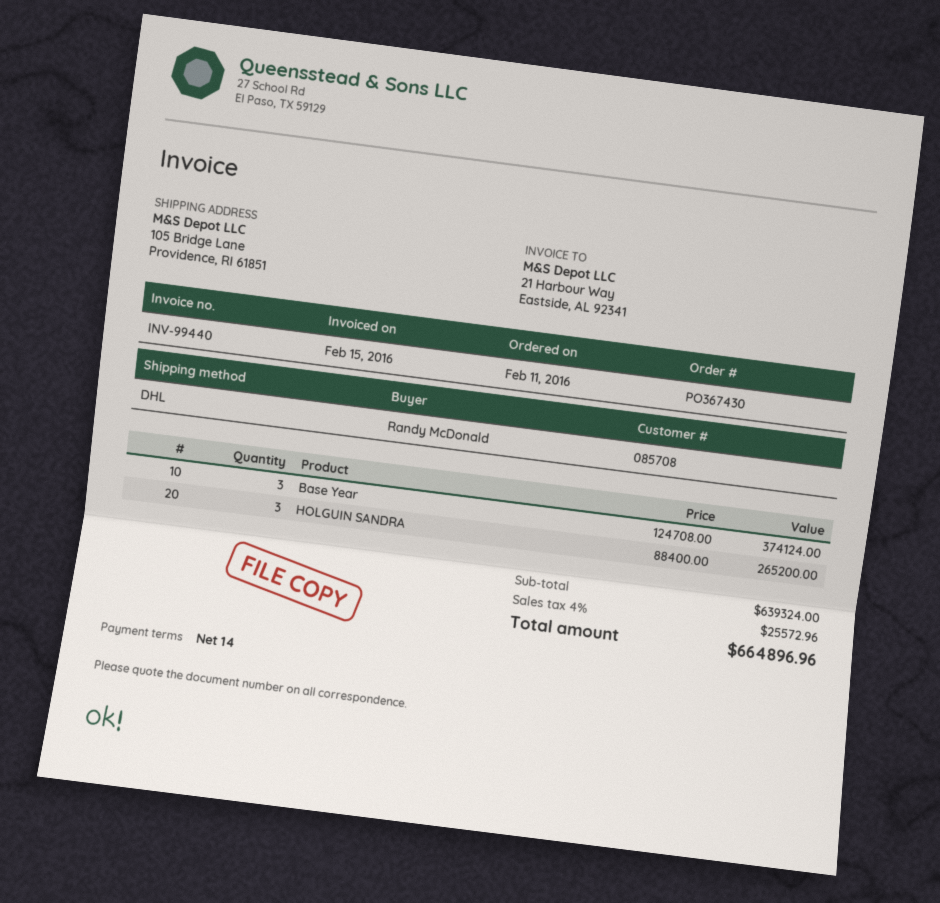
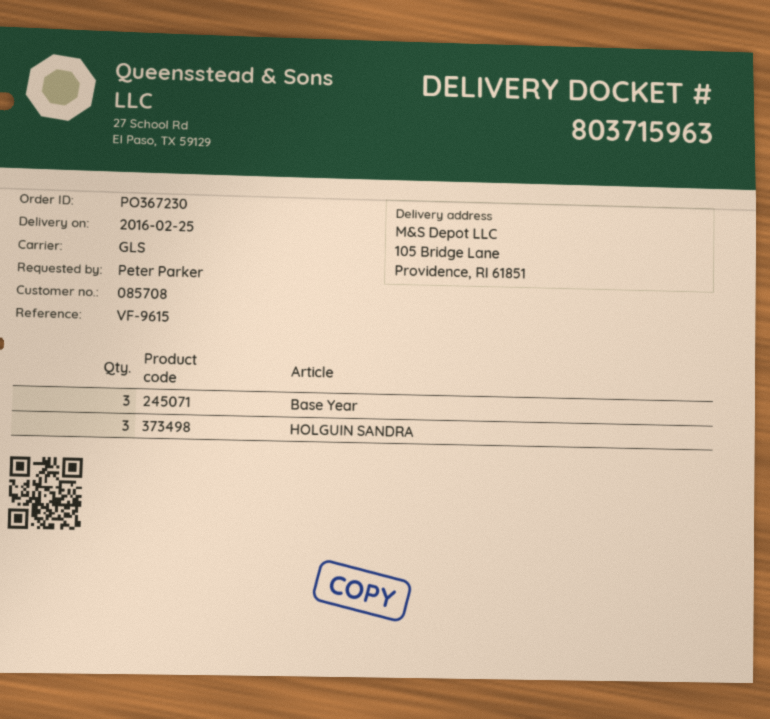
order number: PO367430 -> PO367230
ordered by: Randy McDonald -> Peter Parker
shipping method: DHL -> GLS

